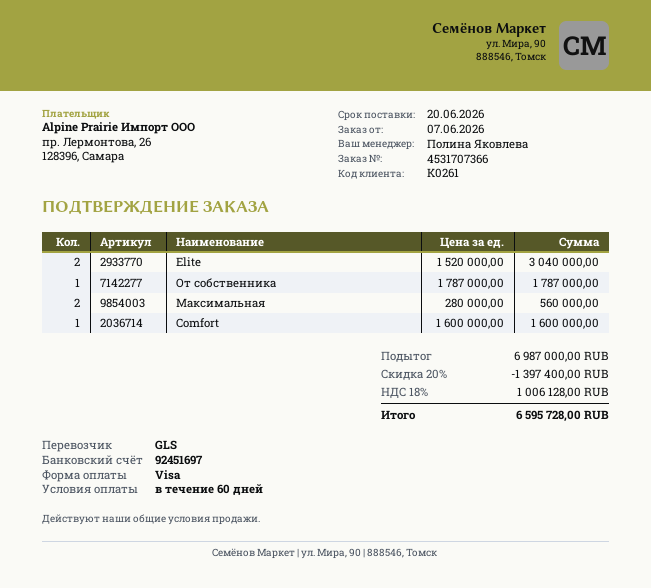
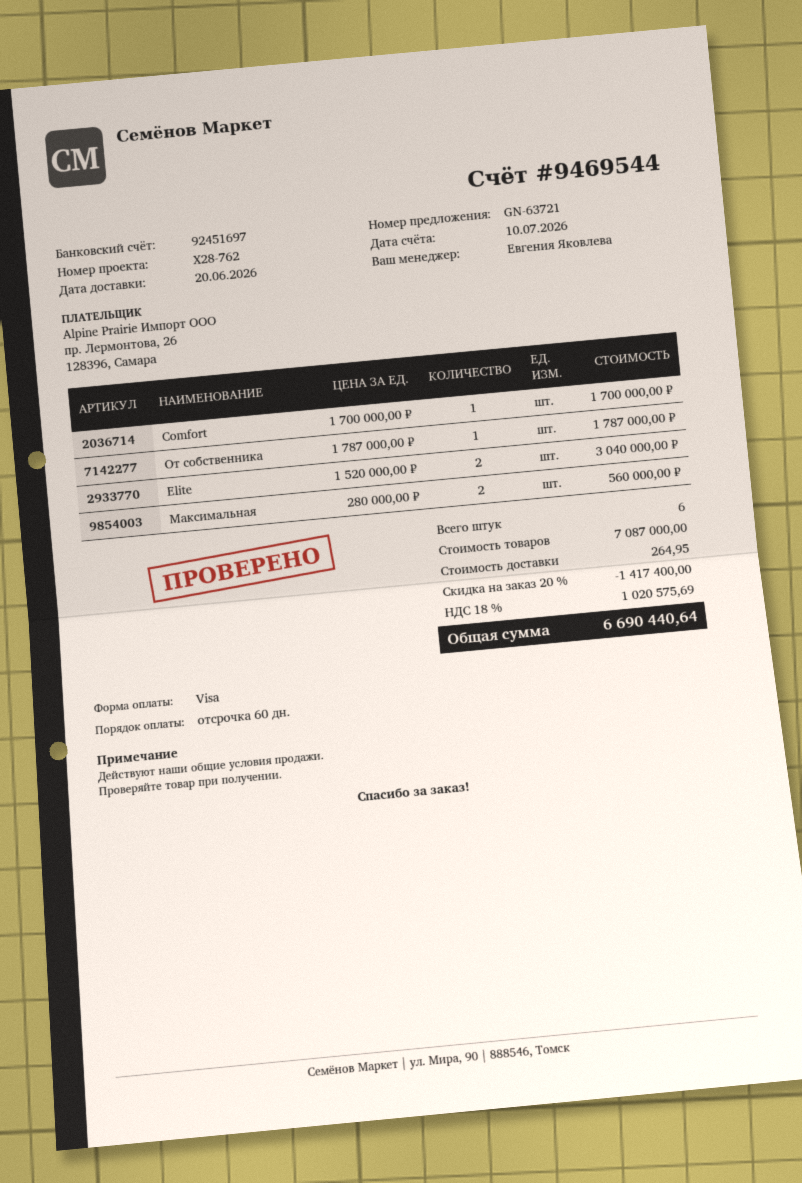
sales rep: Полина Яковлева -> Евгения Яковлева
Comfort: 1 x 1600000.00 = 1600000.00 -> 1 x 1700000.00 = 1700000.00
subtotal: 6987000.00 -> 7087000.00
discount: 20% = 1397400.00 -> 20% = 1417400.00
shipping: none -> 264.95
tax: 18% = 1006128.00 -> 18% = 1020575.69
total: 6595728.00 -> 6690440.64

